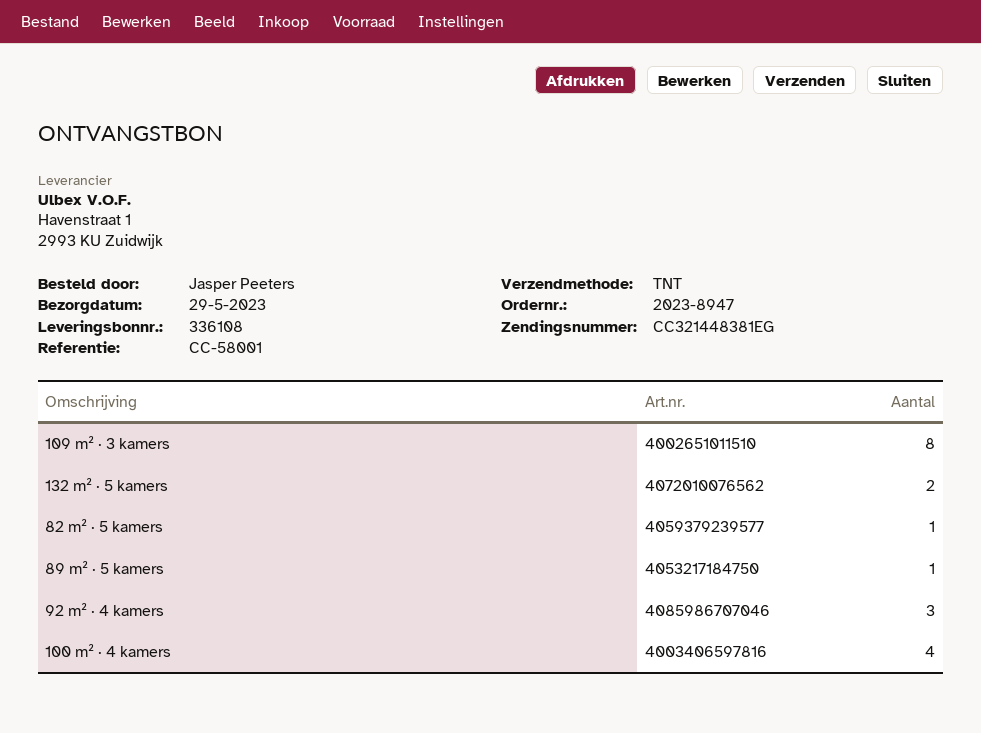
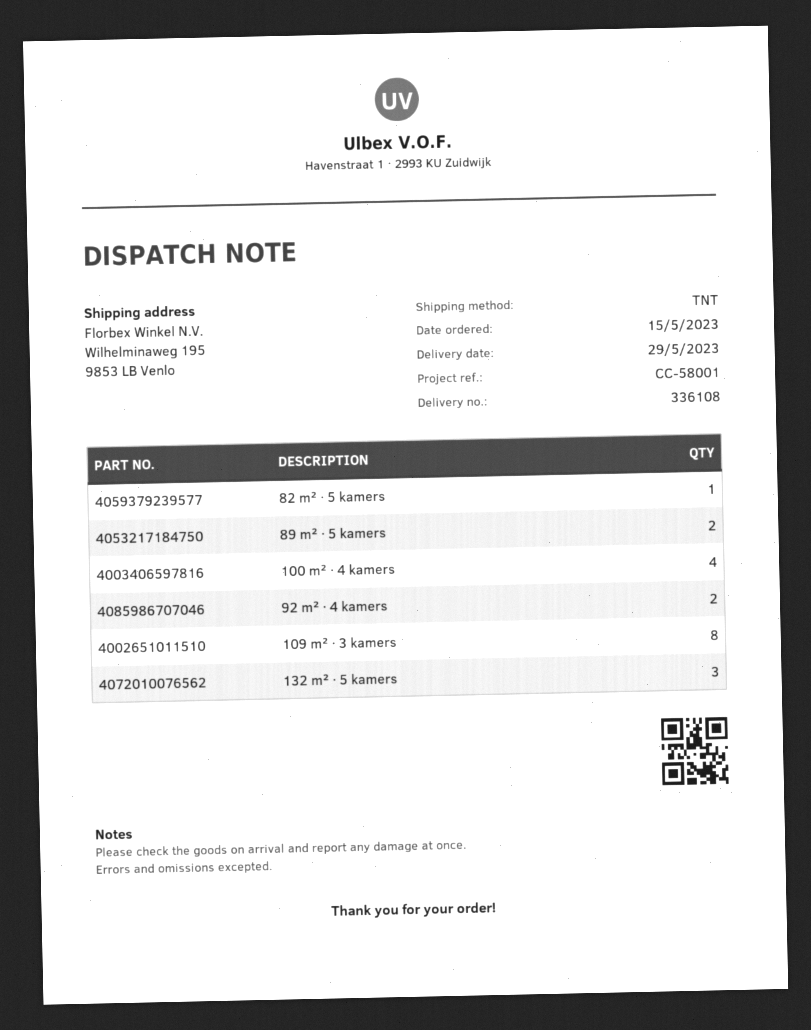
132 m² · 5 kamers: 2 -> 3
89 m² · 5 kamers: 1 -> 2
92 m² · 4 kamers: 3 -> 2

